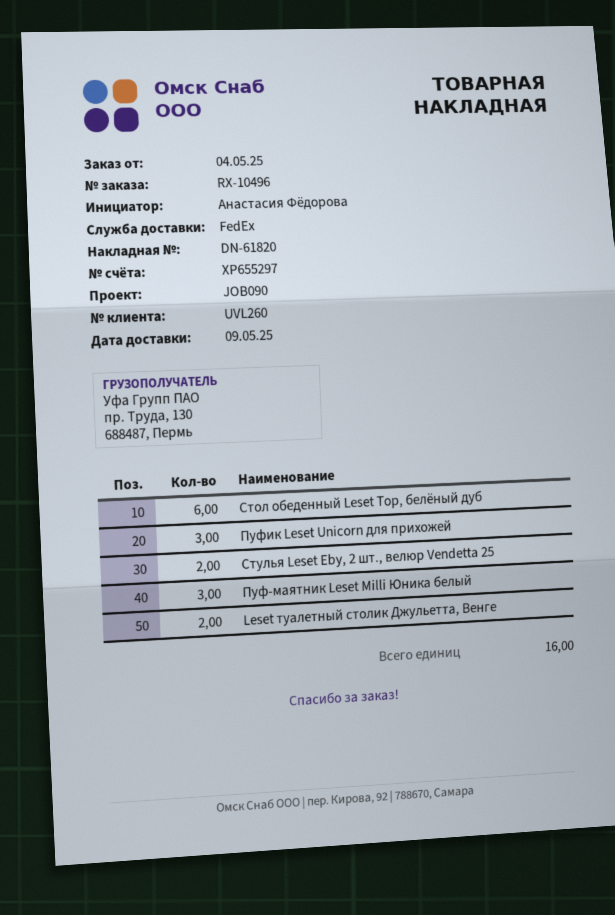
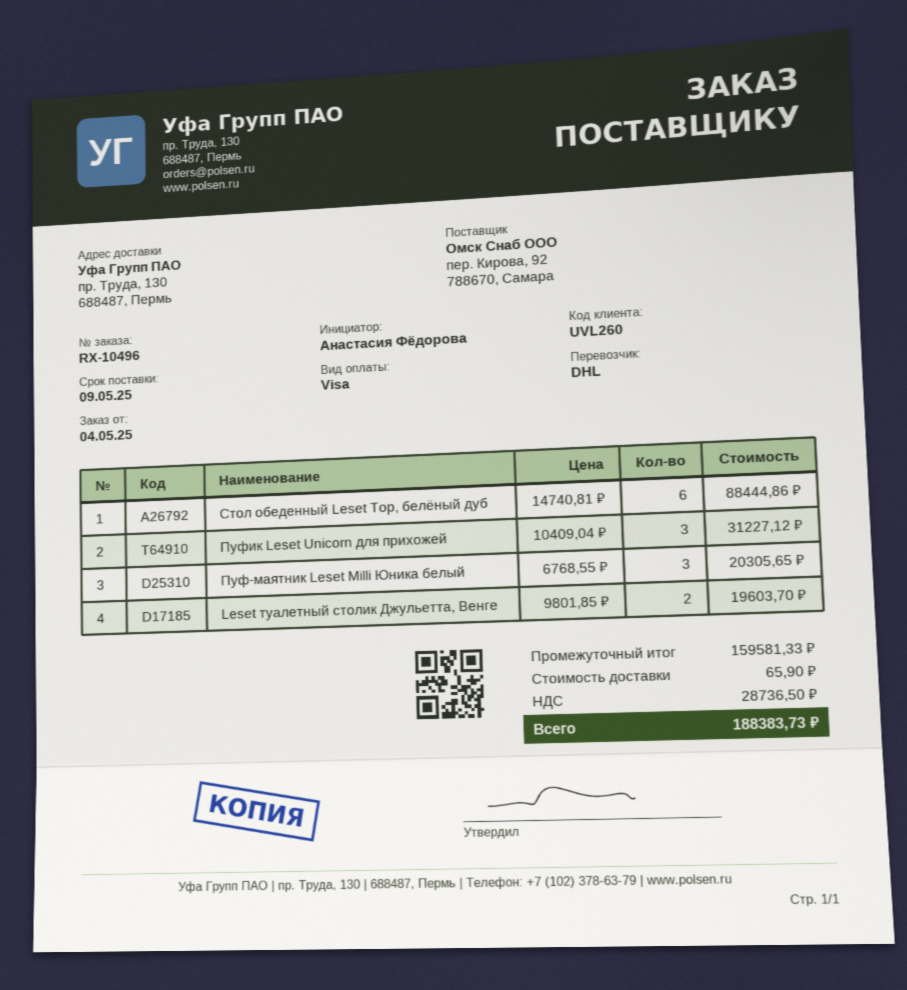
shipping method: FedEx -> DHL
Стулья Leset Eby, 2 шт., велюр Vendetta 25: 2 -> none

